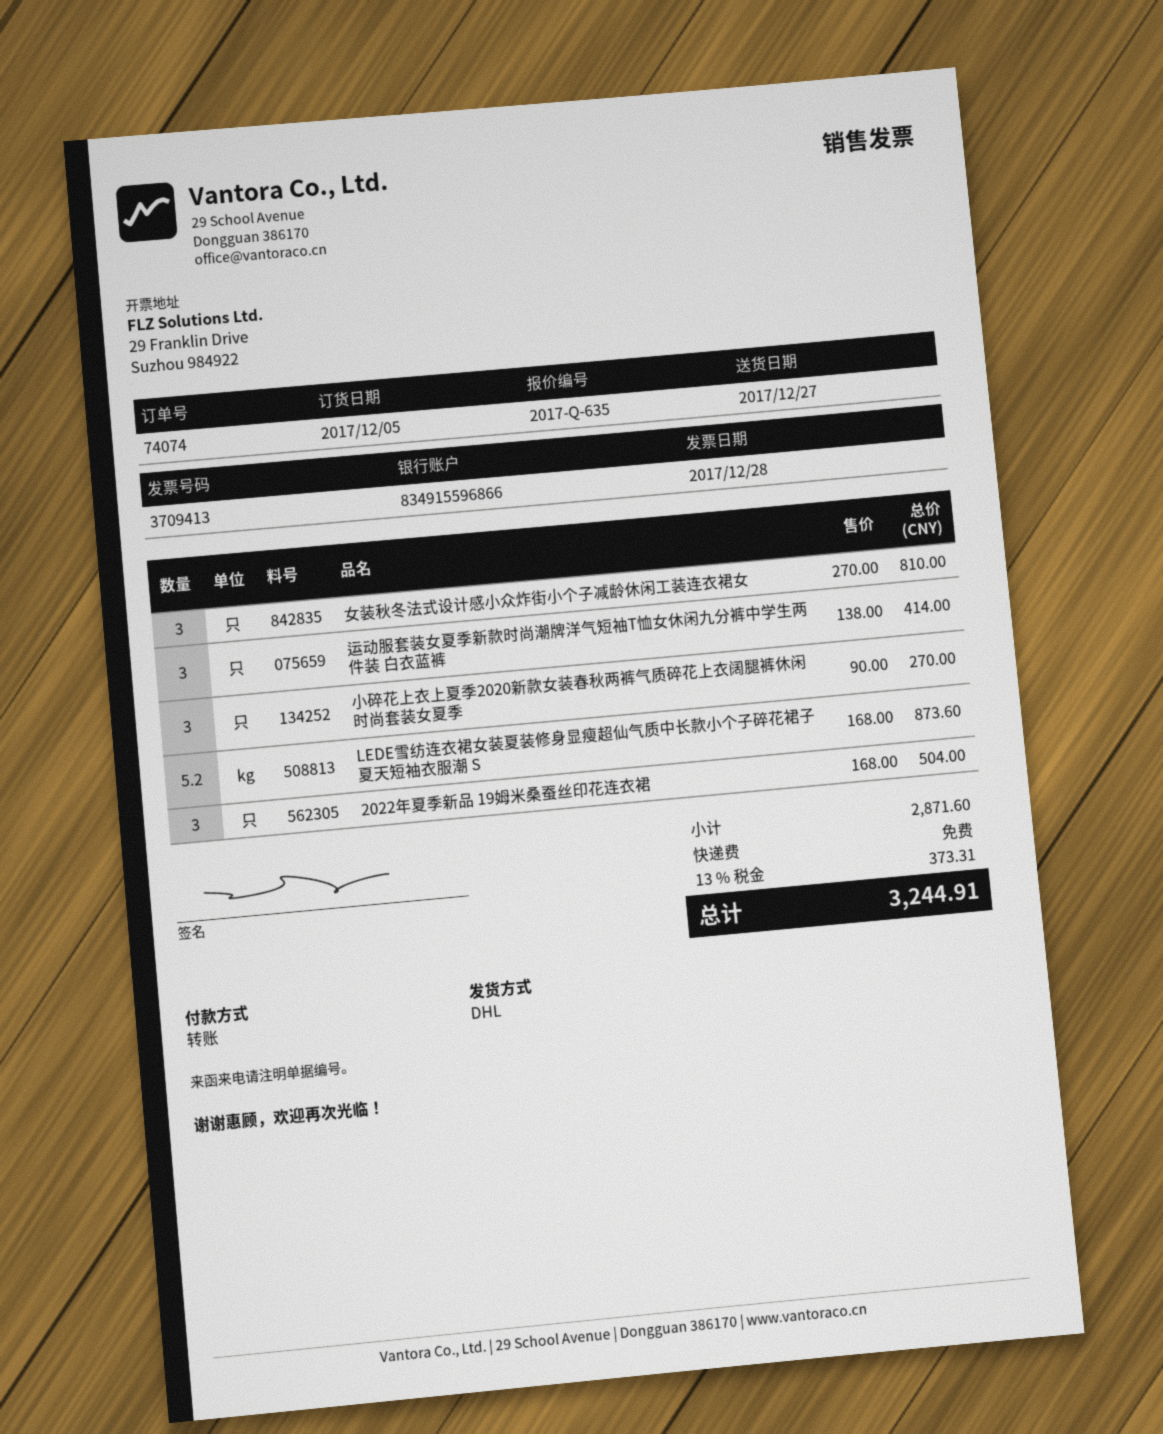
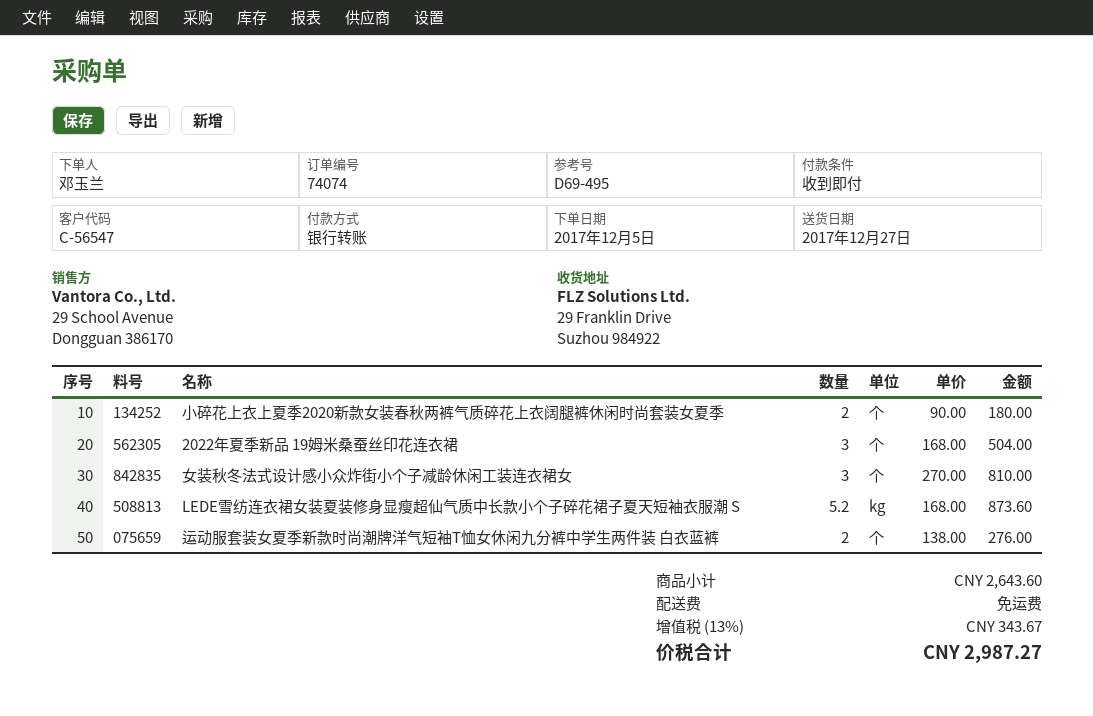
运动服套装女夏季新款时尚潮牌洋气短袖T恤女休闲九分裤中学生两件装 白衣蓝裤: 3 x 138.00 = 414.00 -> 2 x 138.00 = 276.00
小碎花上衣上夏季2020新款女装春秋两裤气质碎花上衣阔腿裤休闲时尚套装女夏季: 3 x 90.00 = 270.00 -> 2 x 90.00 = 180.00
subtotal: 2871.60 -> 2643.60
tax: 13% = 373.31 -> 13% = 343.67
total: 3244.91 -> 2987.27

